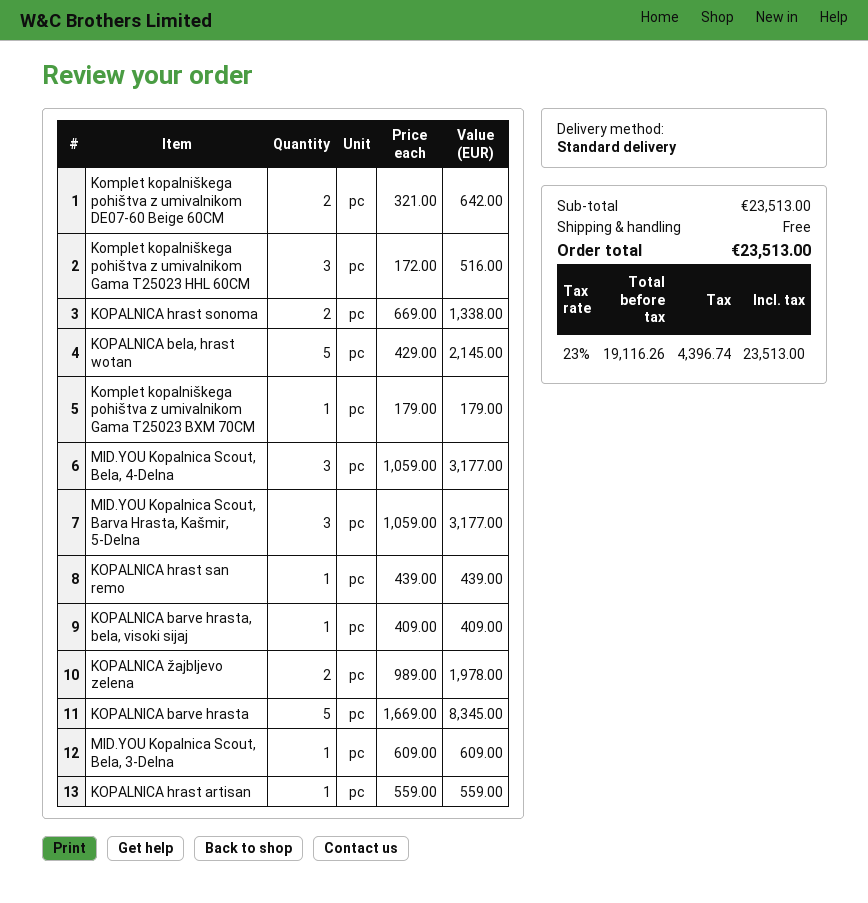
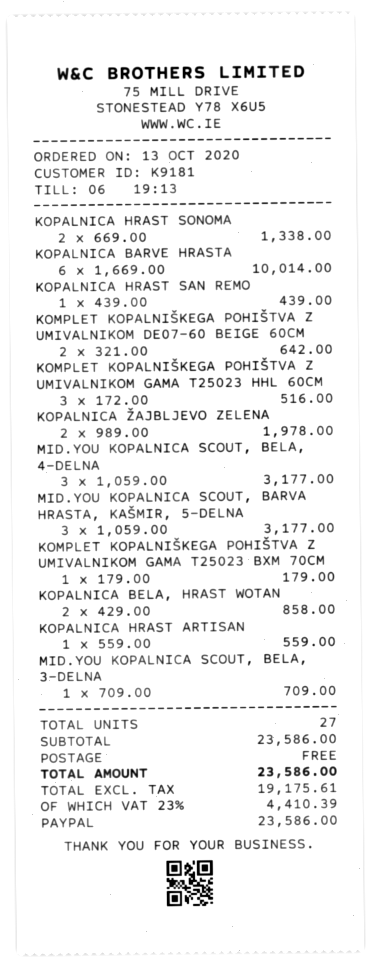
KOPALNICA bela, hrast wotan: 5 x 429.00 = 2145.00 -> 2 x 429.00 = 858.00
KOPALNICA barve hrasta, bela, visoki sijaj: 1 x 409.00 = 409.00 -> none
KOPALNICA barve hrasta: 5 x 1669.00 = 8345.00 -> 6 x 1669.00 = 10014.00
MID.YOU Kopalnica Scout, Bela, 3-Delna: 1 x 609.00 = 609.00 -> 1 x 709.00 = 709.00
subtotal: 23513.00 -> 23586.00
net: 19116.26 -> 19175.61
tax: 23% = 4396.74 -> 23% = 4410.39
total: 23513.00 -> 23586.00

